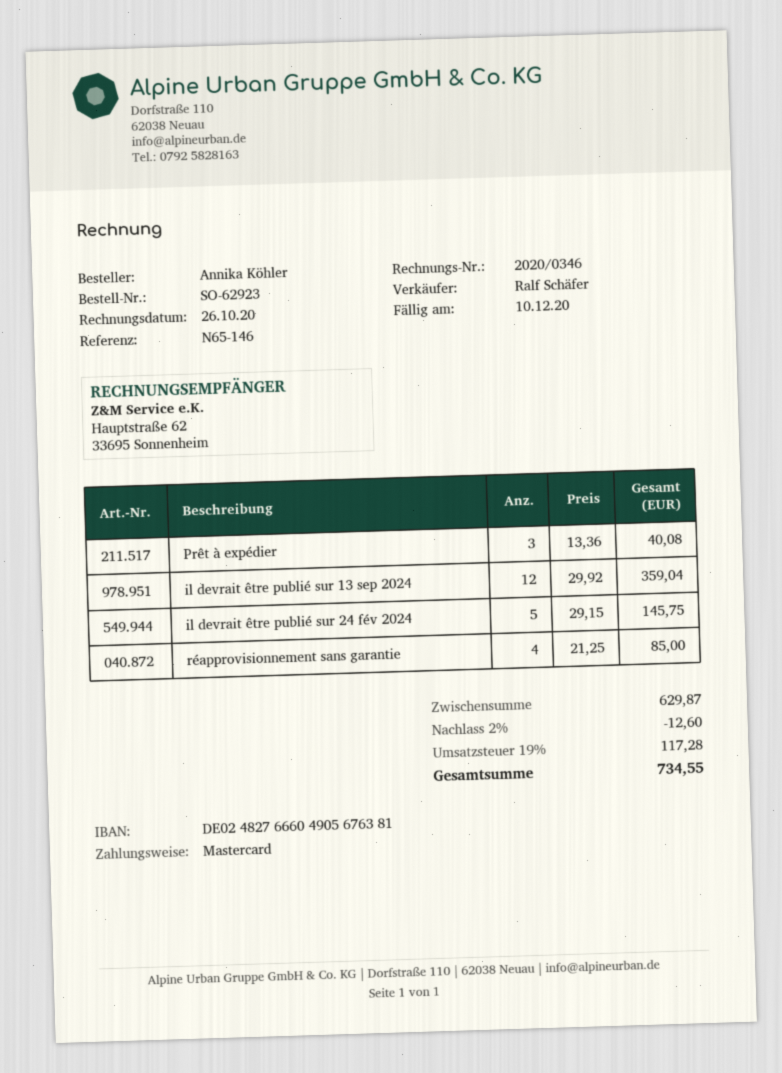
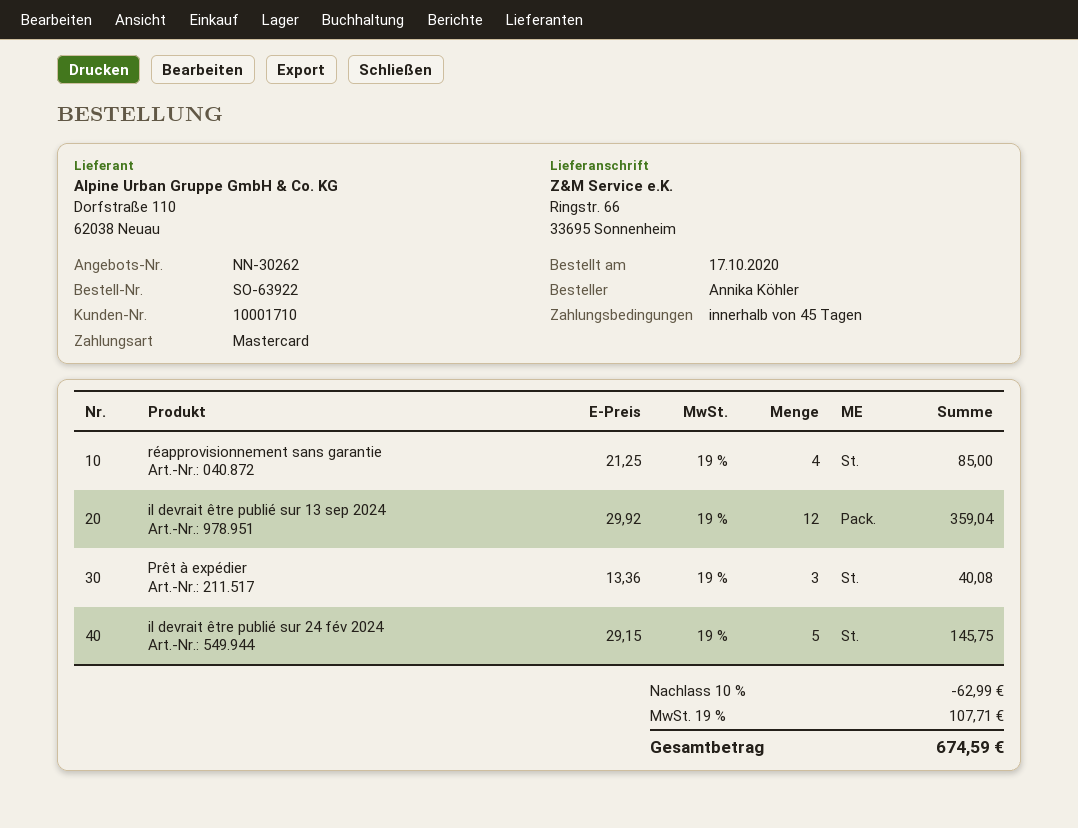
order number: SO-62923 -> SO-63922
discount: 2% = 12.60 -> 10% = 62.99
tax: 19% = 117.28 -> 19% = 107.71
total: 734.55 -> 674.59

